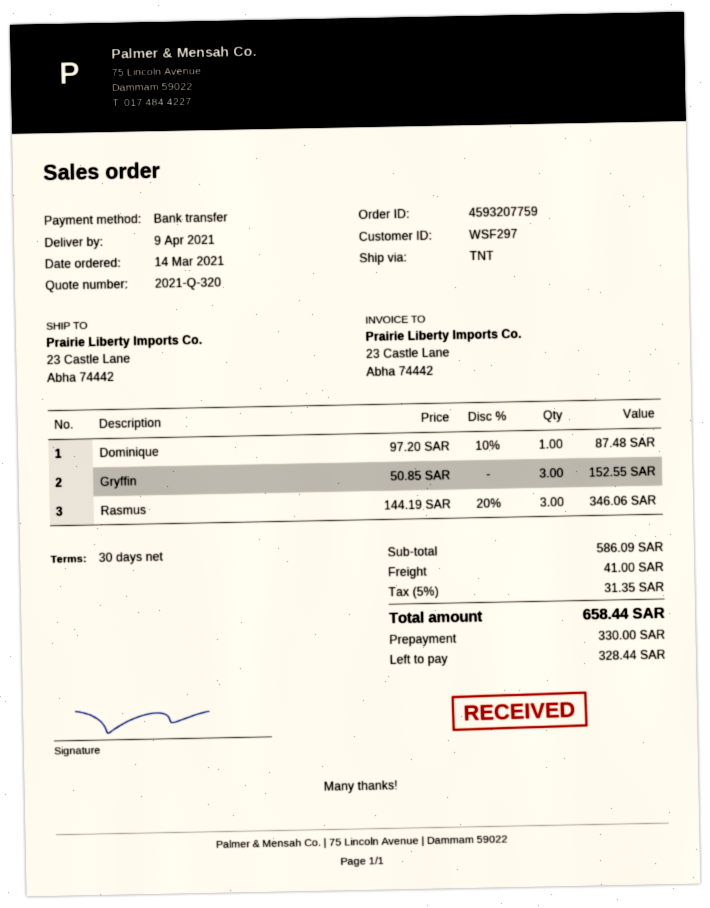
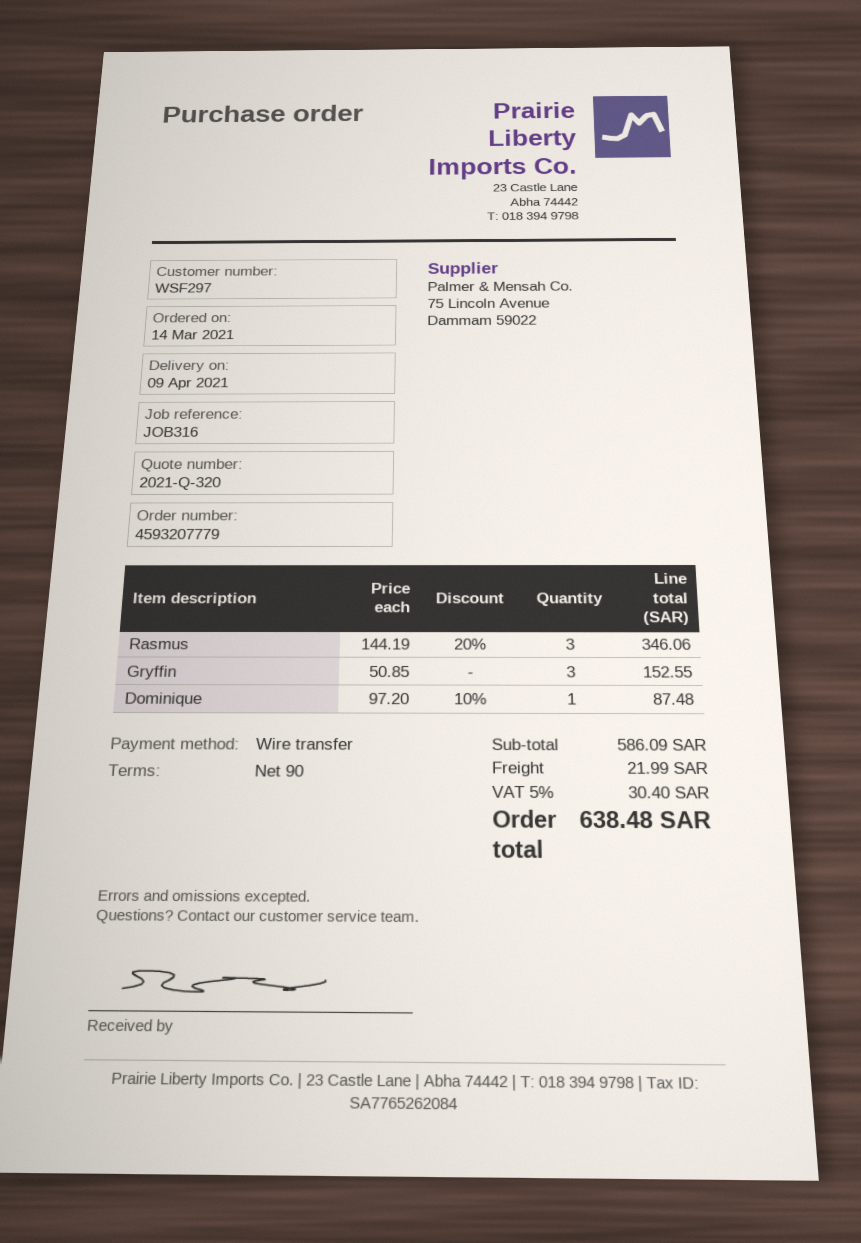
order number: 4593207759 -> 4593207779
payment terms: 30 days -> 90 days
shipping: 41.00 -> 21.99
tax: 5% = 31.35 -> 5% = 30.40
total: 658.44 -> 638.48

